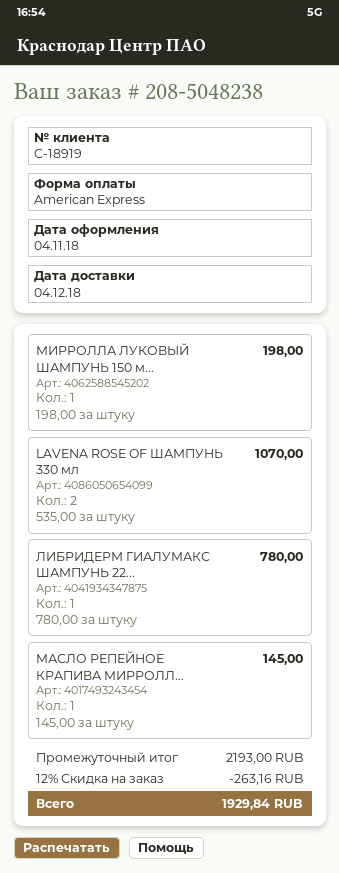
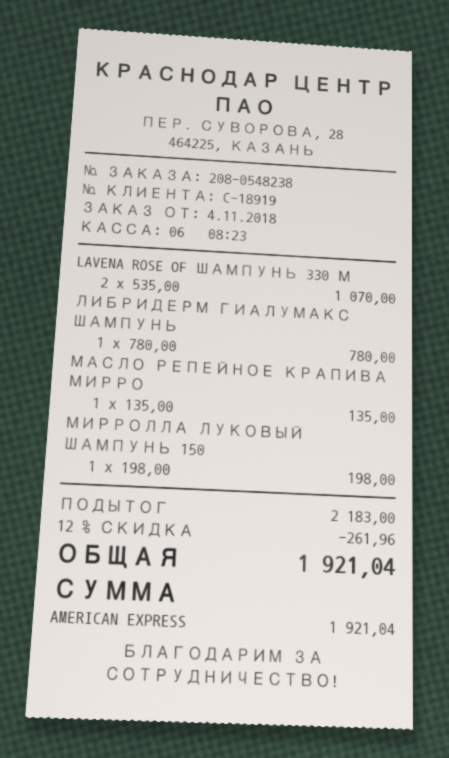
order number: 208-5048238 -> 208-0548238
МАСЛО РЕПЕЙНОЕ КРАПИВА МИРРОЛЛ...: 1 x 145.00 = 145.00 -> 1 x 135.00 = 135.00
subtotal: 2193.00 -> 2183.00
discount: 12% = 263.16 -> 12% = 261.96
total: 1929.84 -> 1921.04

